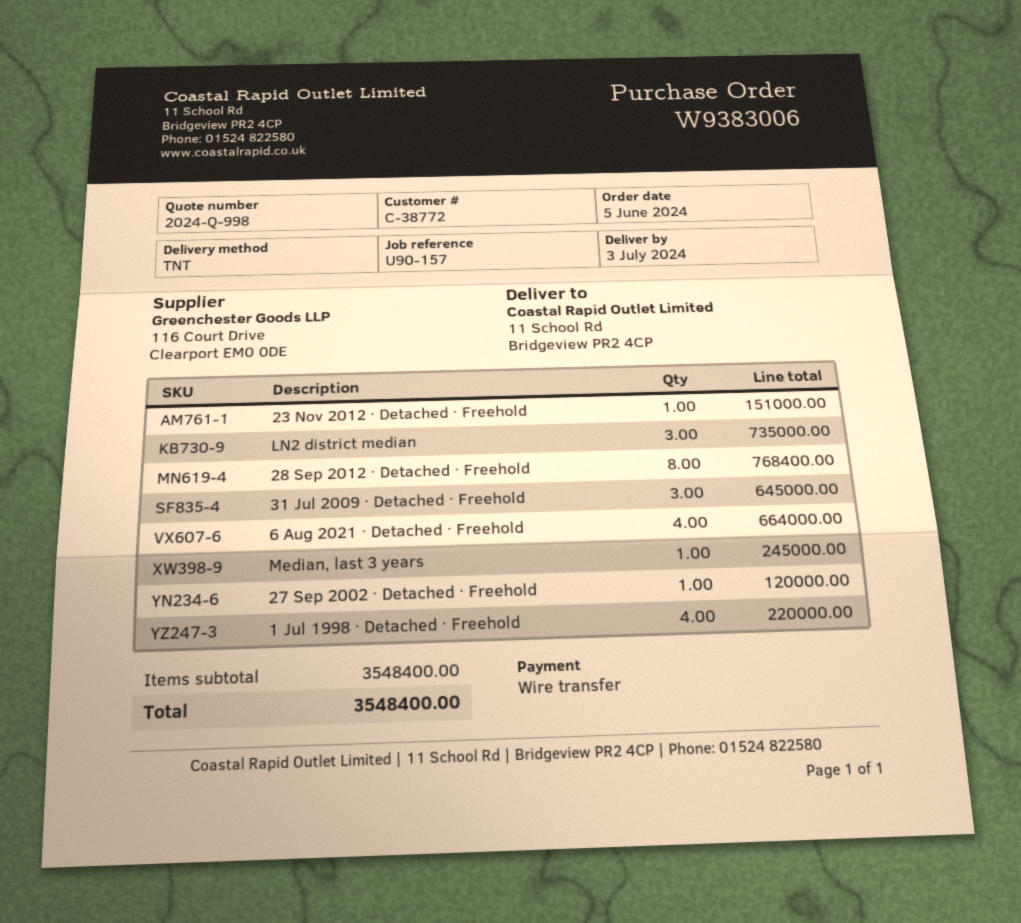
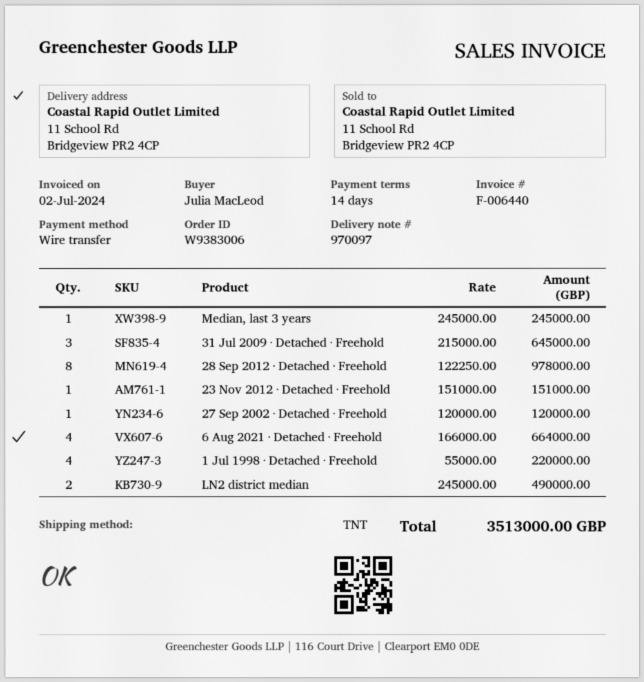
LN2 district median: 3 for 735000.00 -> 2 for 490000.00
28 Sep 2012 · Detached · Freehold: 8 for 768400.00 -> 8 for 978000.00
total: 3548400.00 -> 3513000.00

